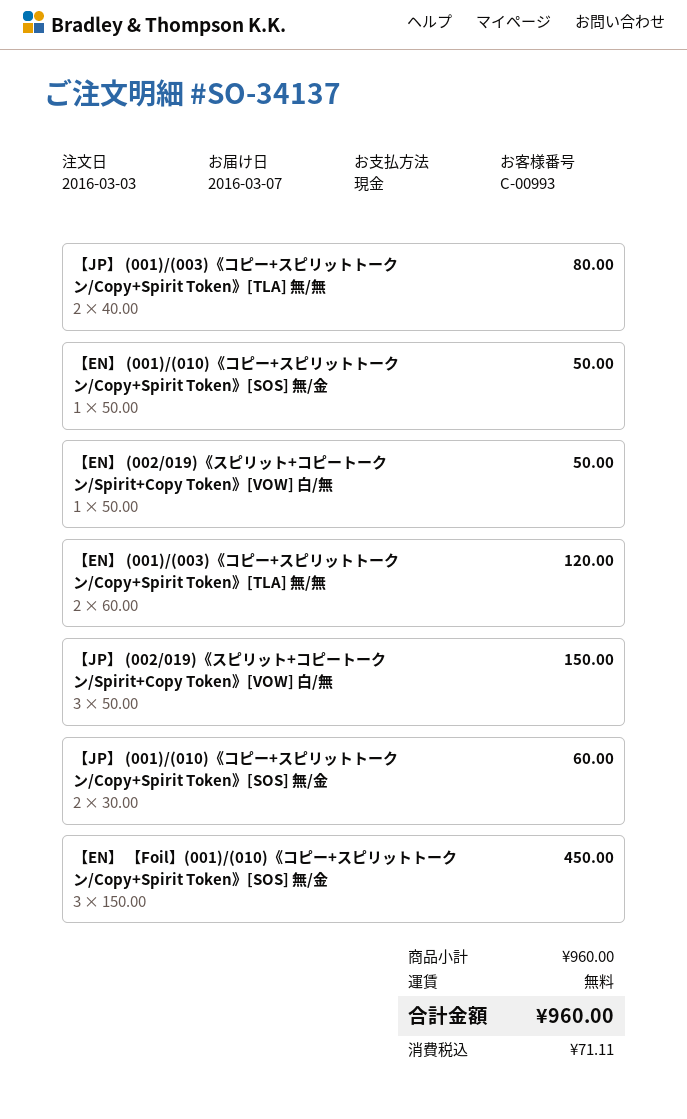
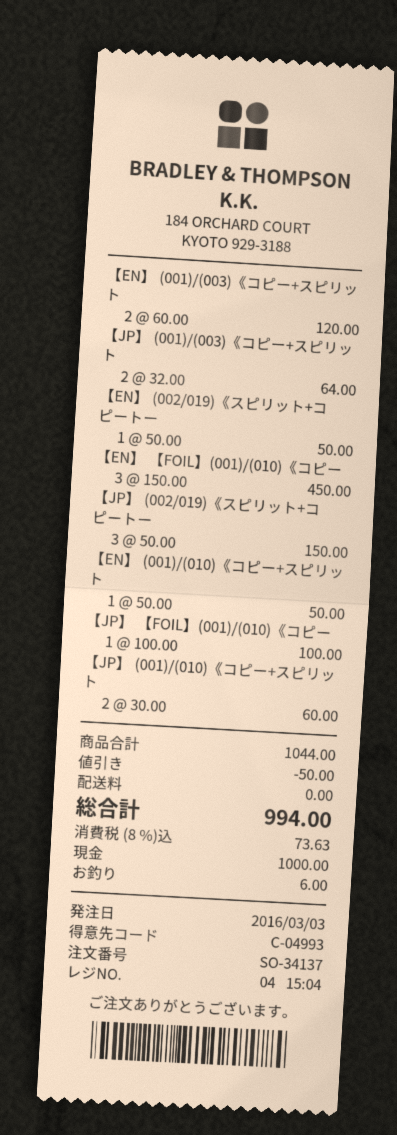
customer number: C-00993 -> C-04993
【JP】 (001)/(003)《コピー+スピリットトークン/Copy+Spirit Token》[TLA] 無/無: 2 x 40.00 = 80.00 -> 2 x 32.00 = 64.00
【JP】 【FOIL】(001)/(010)《コピー: none -> 1 x 100.00 = 100.00
subtotal: 960.00 -> 1044.00
discount: none -> 50.00
tax: 71.11 -> 73.63
total: 960.00 -> 994.00

